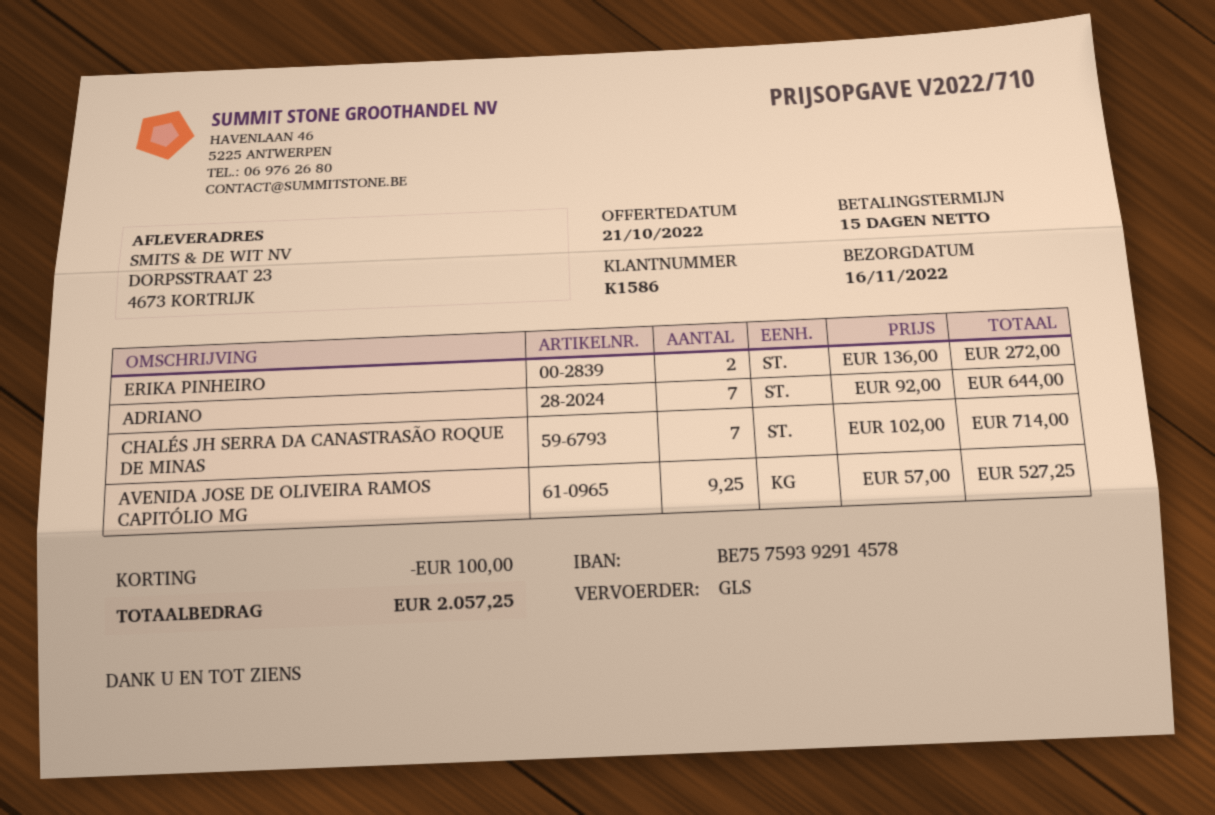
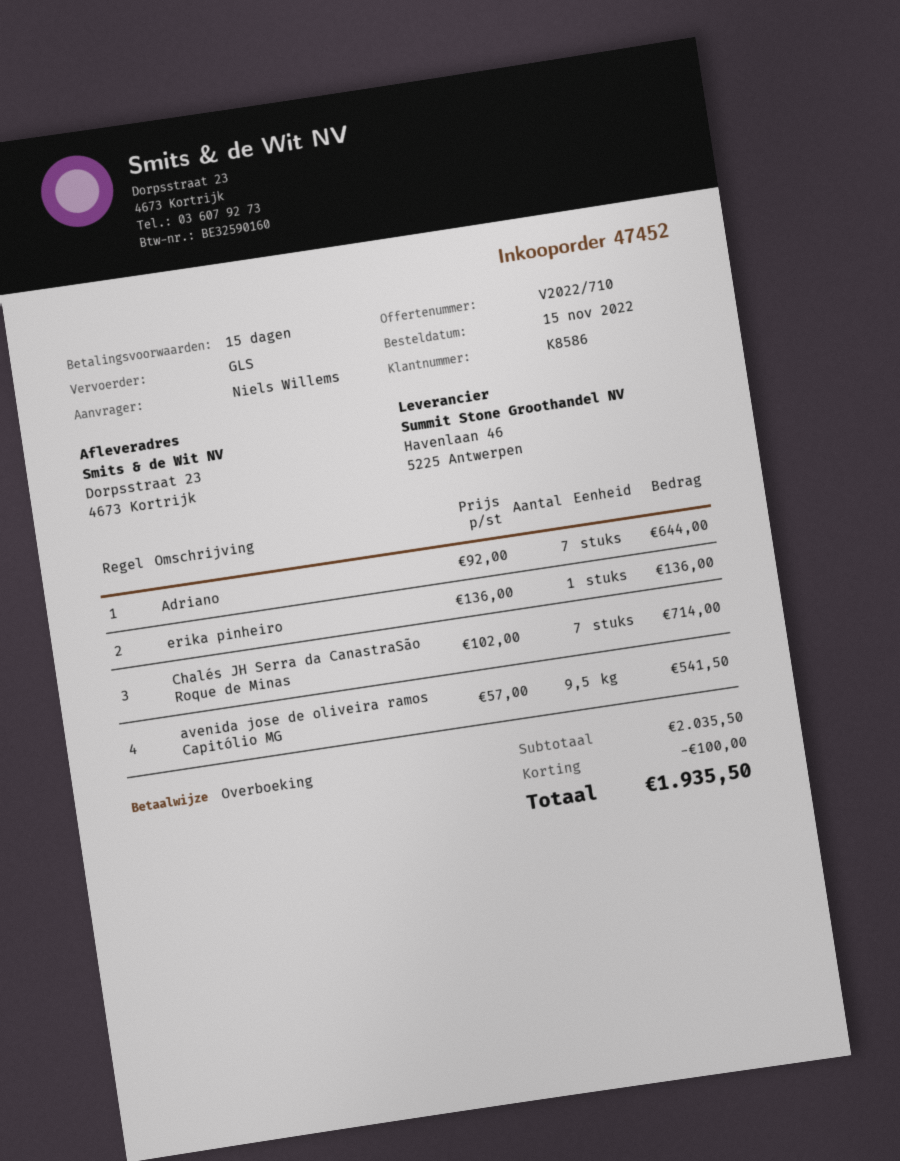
customer number: K1586 -> K8586
ERIKA PINHEIRO: 2 x 136.00 = 272.00 -> 1 x 136.00 = 136.00
AVENIDA JOSE DE OLIVEIRA RAMOS CAPITÓLIO MG: 9.25 x 57.00 = 527.25 -> 9.5 x 57.00 = 541.50
total: 2057.25 -> 1935.50

